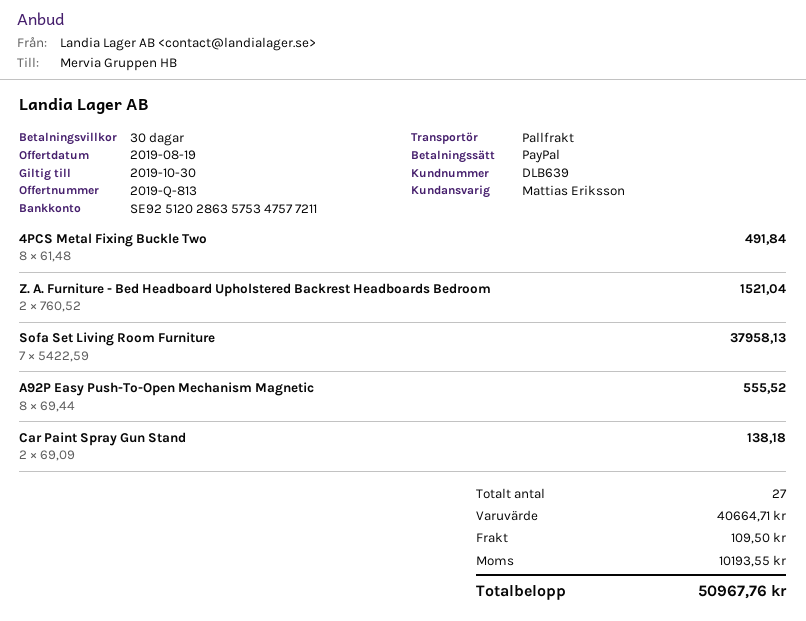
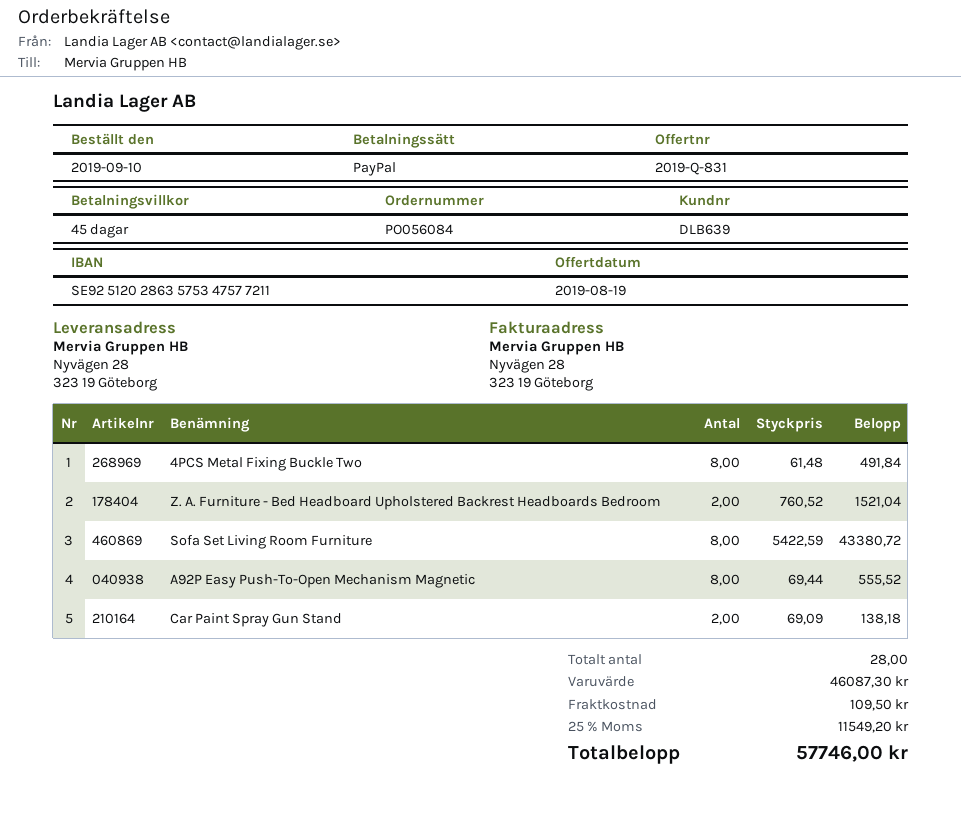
quote number: 2019-Q-813 -> 2019-Q-831
payment terms: 30 days -> 45 days
Sofa Set Living Room Furniture: 7 x 5422.59 = 37958.13 -> 8 x 5422.59 = 43380.72
total quantity: 27 -> 28
subtotal: 40664.71 -> 46087.30
tax: 10193.55 -> 11549.20
total: 50967.76 -> 57746.00

